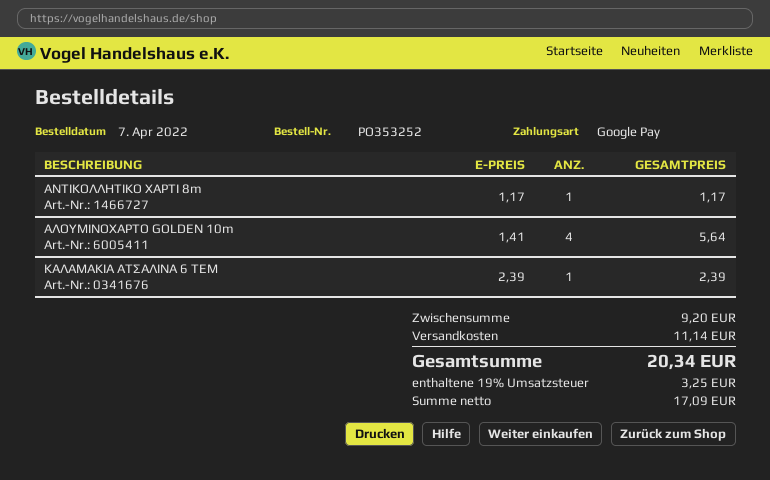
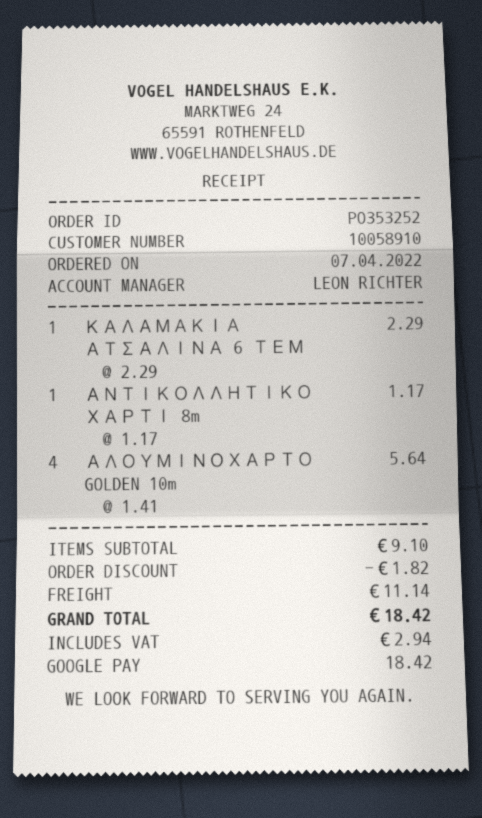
ΚΑΛΑΜΑΚΙΑ ΑΤΣΑΛΙΝΑ 6 ΤΕΜ: 1 x 2.39 = 2.39 -> 1 x 2.29 = 2.29
subtotal: 9.20 -> 9.10
discount: none -> 1.82
tax: 3.25 -> 2.94
total: 20.34 -> 18.42

